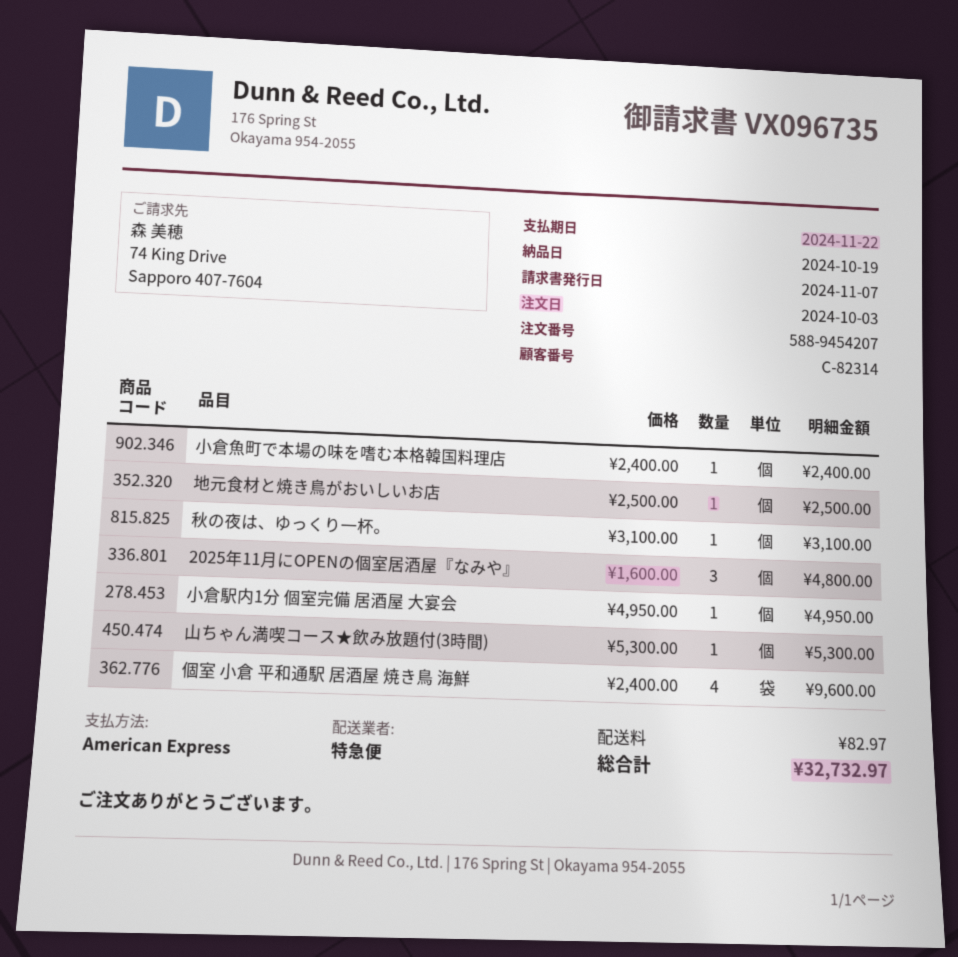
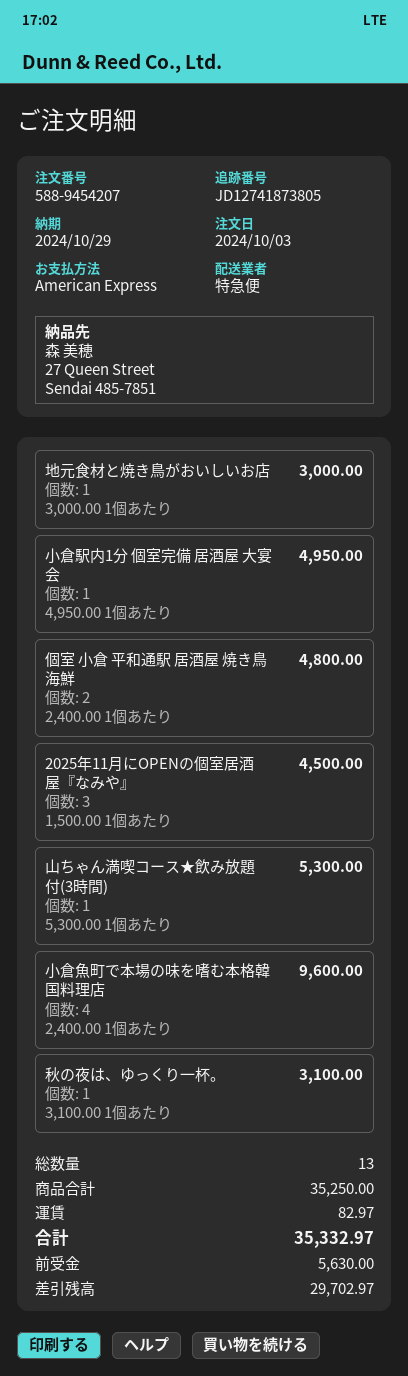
delivery date: 2024-10-19 -> 2024-10-29
小倉魚町で本場の味を嗜む本格韓国料理店: 1 x 2400.00 = 2400.00 -> 4 x 2400.00 = 9600.00
地元食材と焼き鳥がおいしいお店: 1 x 2500.00 = 2500.00 -> 1 x 3000.00 = 3000.00
2025年11月にOPENの個室居酒屋『なみや』: 3 x 1600.00 = 4800.00 -> 3 x 1500.00 = 4500.00
個室 小倉 平和通駅 居酒屋 焼き鳥 海鮮: 4 x 2400.00 = 9600.00 -> 2 x 2400.00 = 4800.00
total: 32732.97 -> 35332.97

